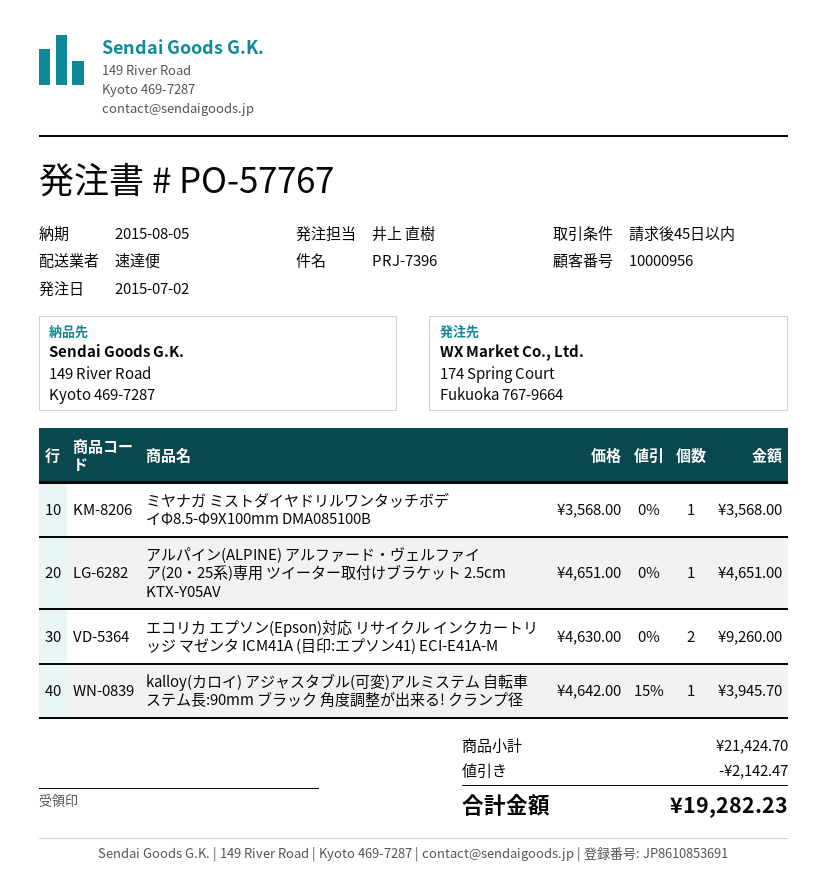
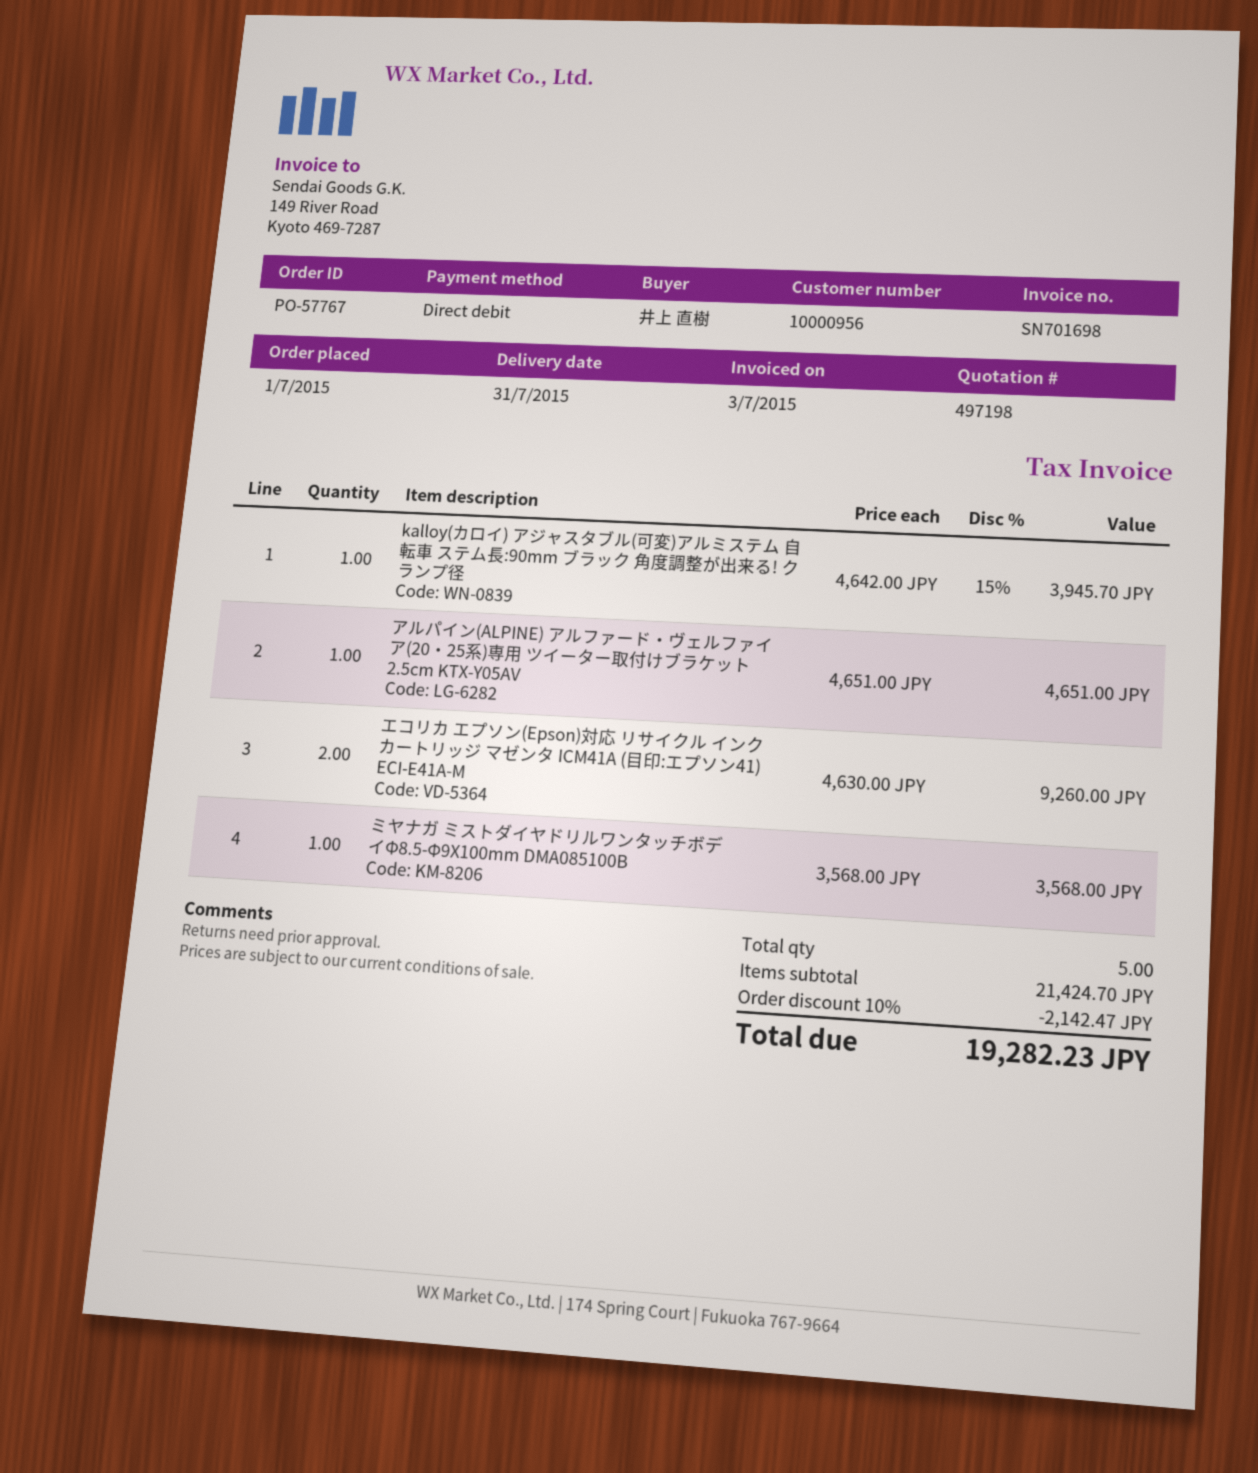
order date: 2015-07-02 -> 2015-07-01
delivery date: 2015-08-05 -> 2015-07-31

